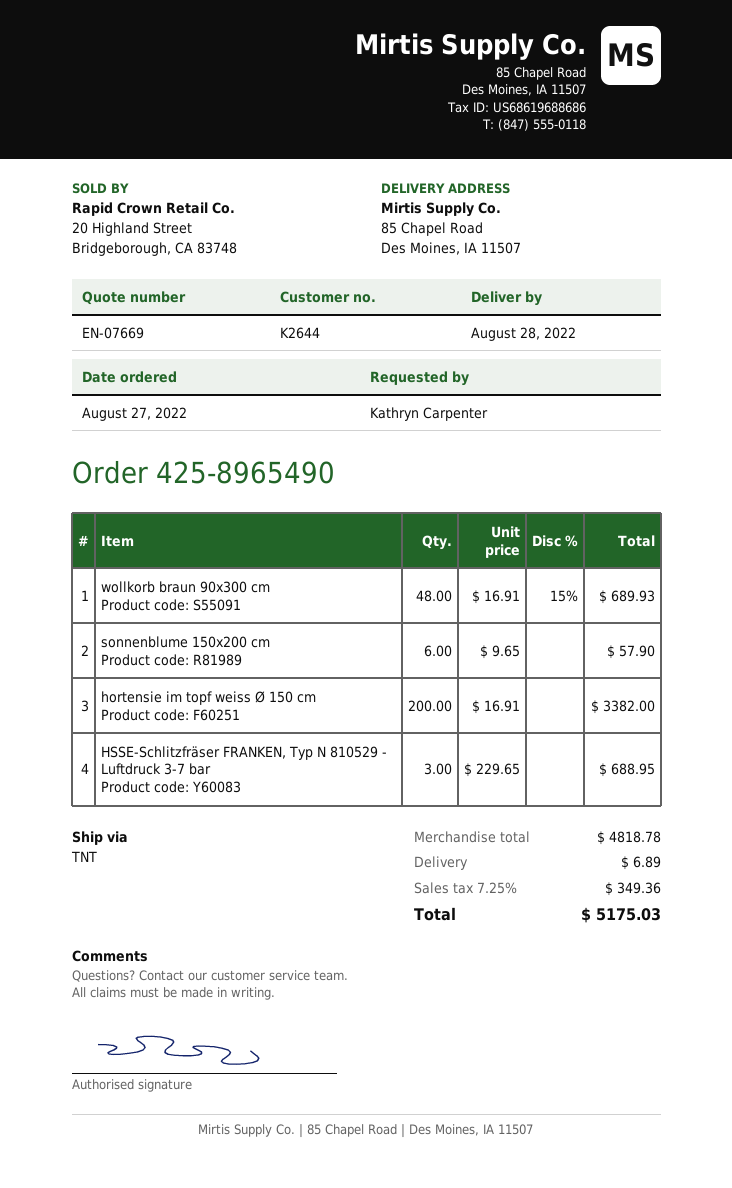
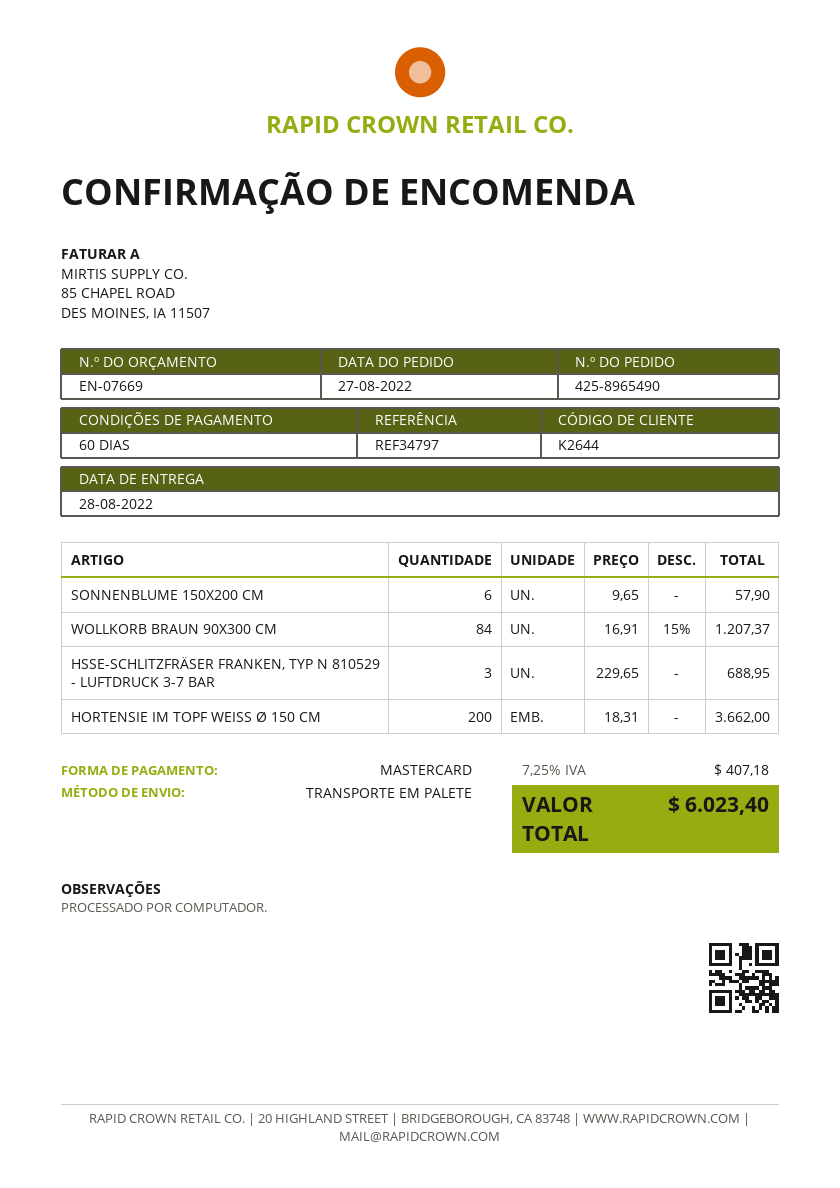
shipping method: TNT -> pallet freight
wollkorb braun 90x300 cm: 48 x 16.91 - 15% = 689.93 -> 84 x 16.91 - 15% = 1207.37
hortensie im topf weiss Ø 150 cm: 200 x 16.91 = 3382.00 -> 200 x 18.31 = 3662.00
shipping: 6.89 -> none
tax: 7.25% = 349.36 -> 7.25% = 407.18
total: 5175.03 -> 6023.40

